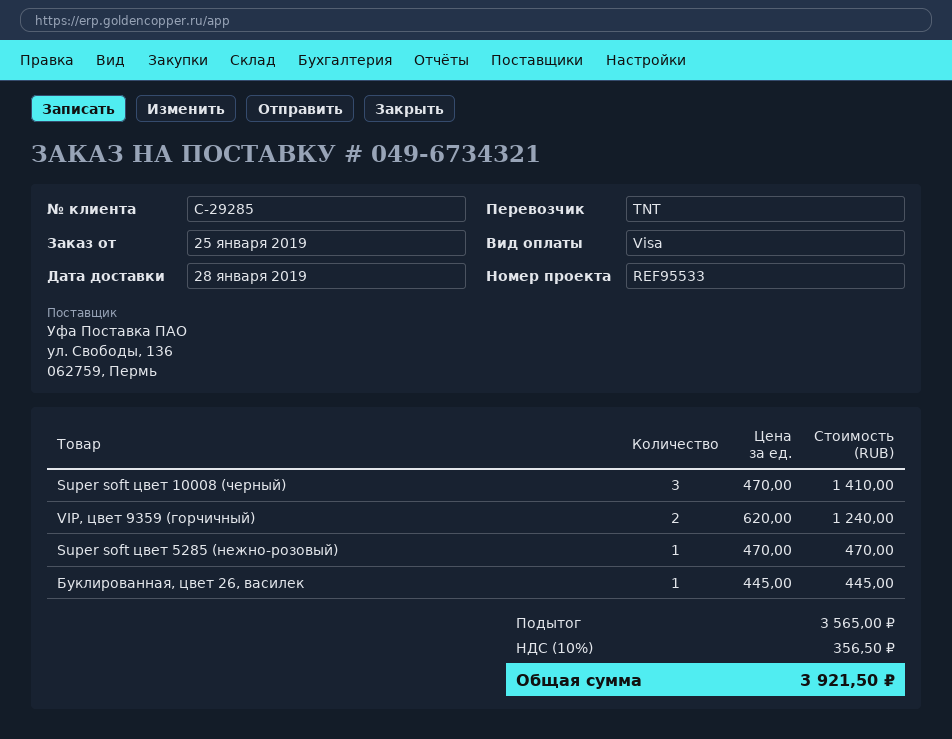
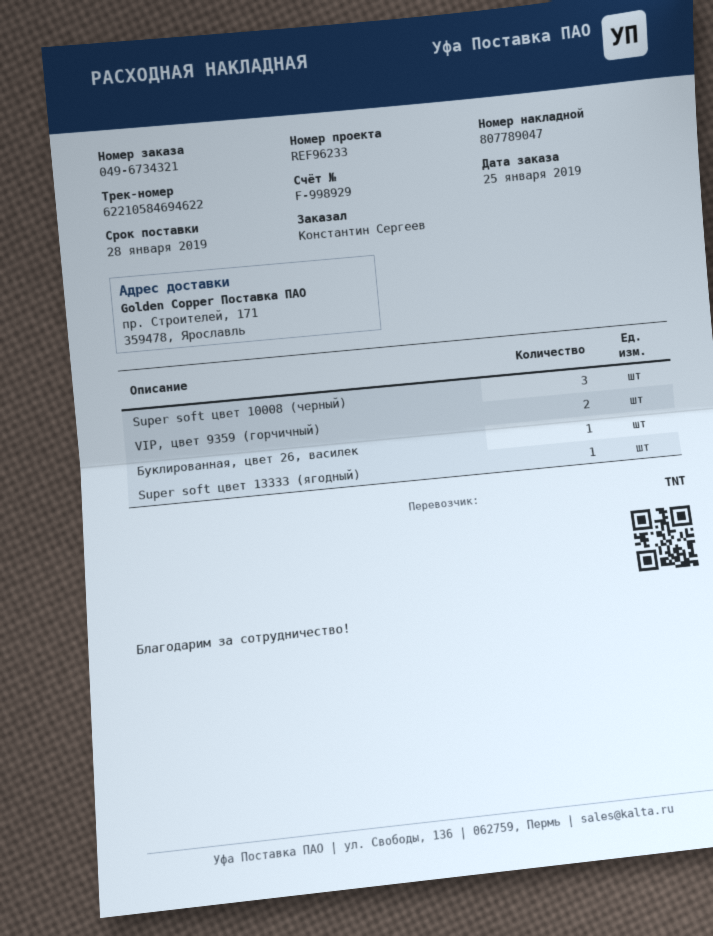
reference: REF95533 -> REF96233
Super soft цвет 5285 (нежно-розовый): 1 -> none
Super soft цвет 13333 (ягодный): none -> 1

